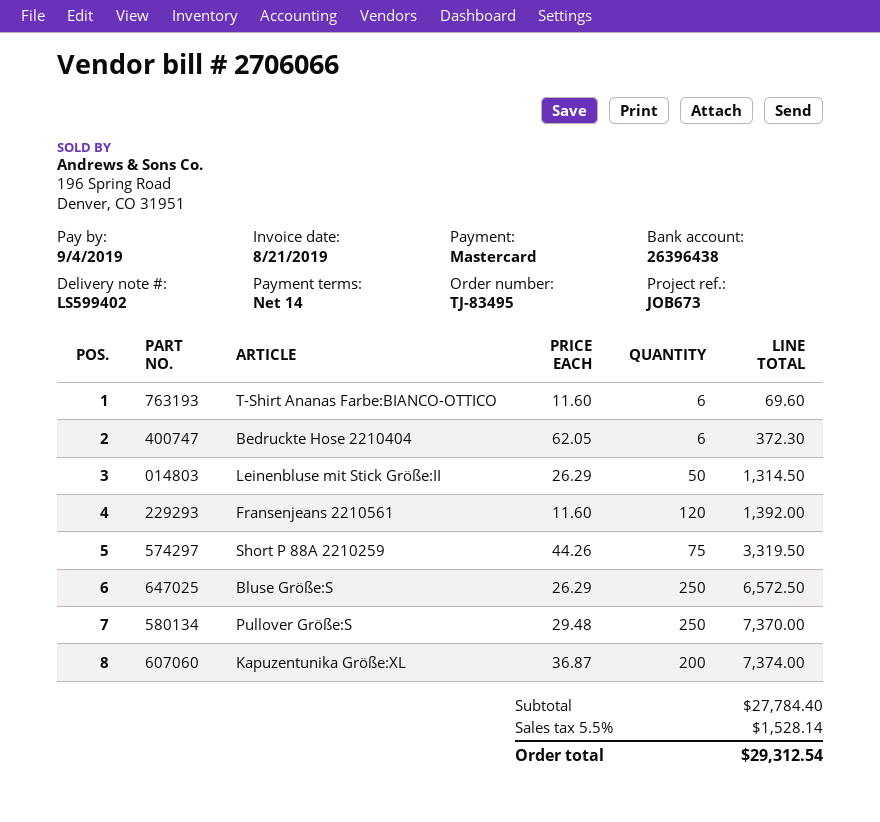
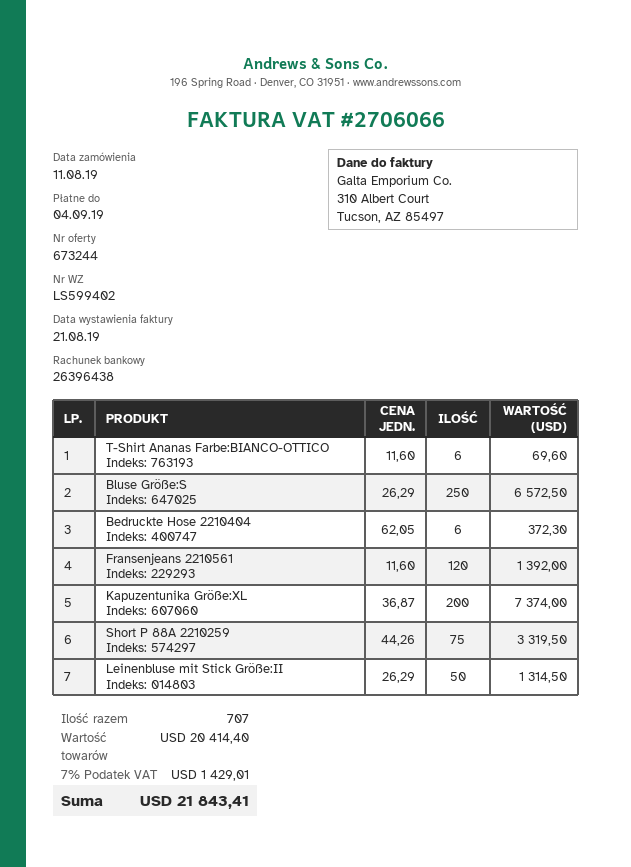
Pullover Größe:S: 250 x 29.48 = 7370.00 -> none
subtotal: 27784.40 -> 20414.40
tax: 5.5% = 1528.14 -> 7% = 1429.01
total: 29312.54 -> 21843.41

